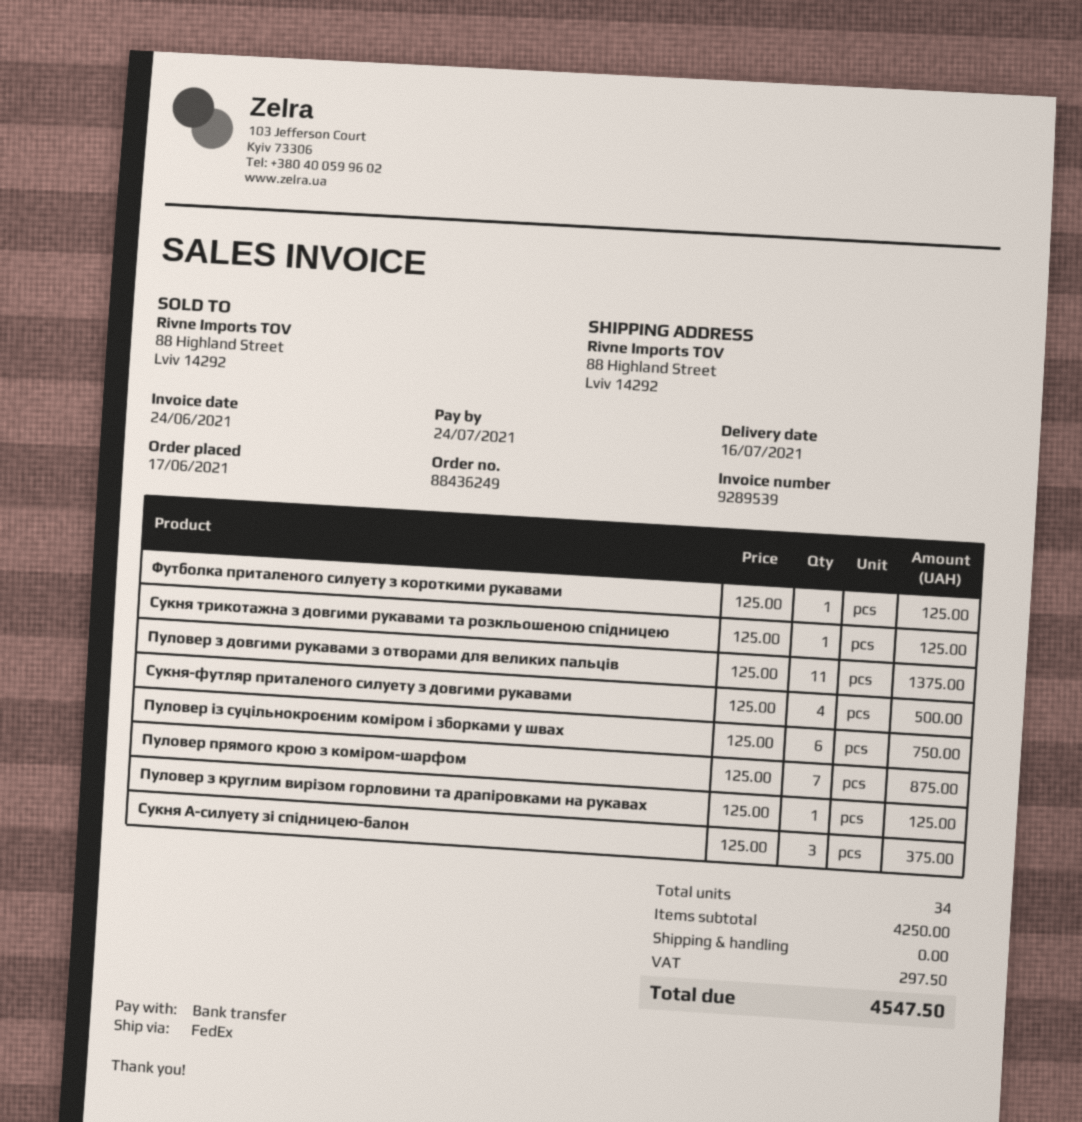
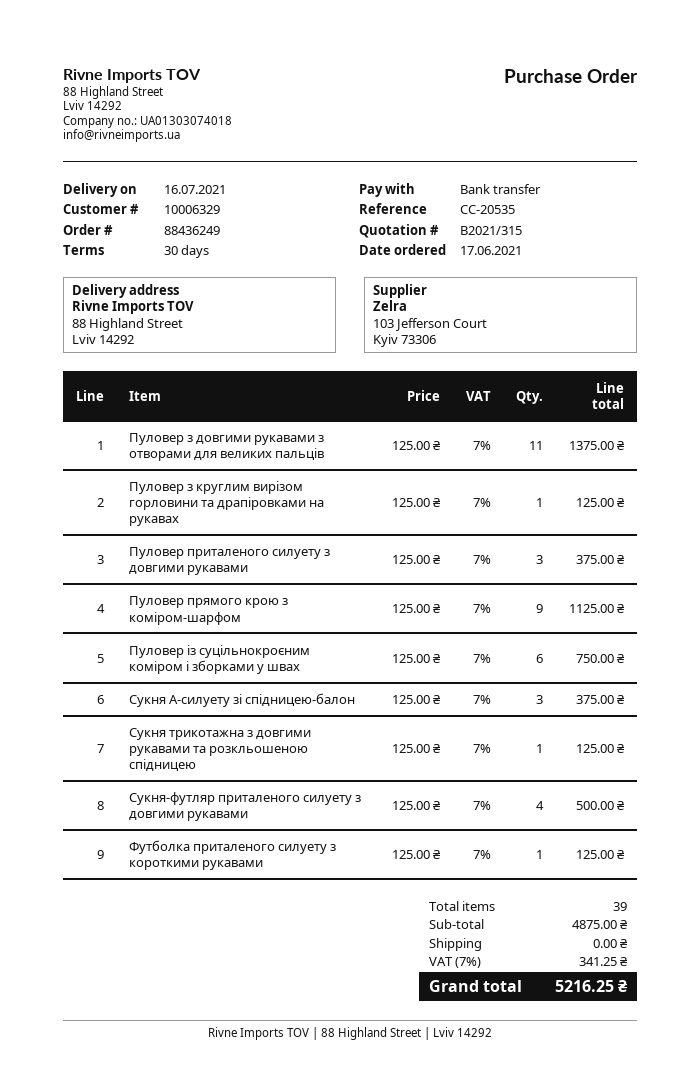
Пуловер прямого крою з коміром-шарфом: 7 x 125.00 = 875.00 -> 9 x 125.00 = 1125.00
Пуловер приталеного силуету з довгими рукавами: none -> 3 x 125.00 = 375.00
total quantity: 34 -> 39
subtotal: 4250.00 -> 4875.00
tax: 297.50 -> 341.25
total: 4547.50 -> 5216.25

